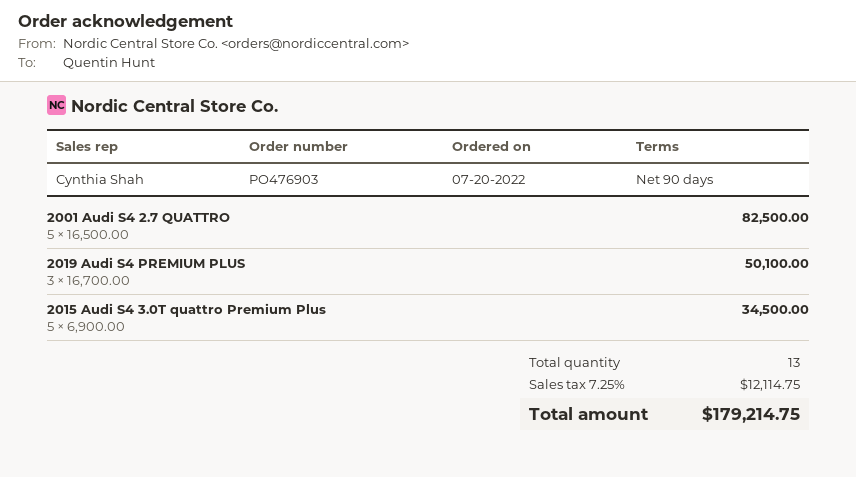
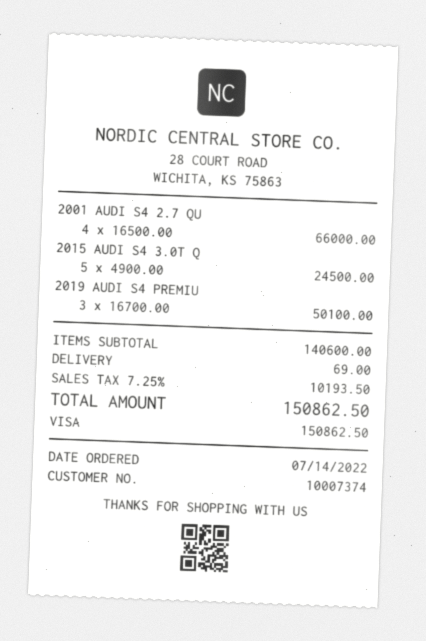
order date: 2022-07-20 -> 2022-07-14
2001 Audi S4 2.7 QUATTRO: 5 x 16500.00 = 82500.00 -> 4 x 16500.00 = 66000.00
2015 Audi S4 3.0T quattro Premium Plus: 5 x 6900.00 = 34500.00 -> 5 x 4900.00 = 24500.00
shipping: none -> 69.00
tax: 7.25% = 12114.75 -> 7.25% = 10193.50
total: 179214.75 -> 150862.50

